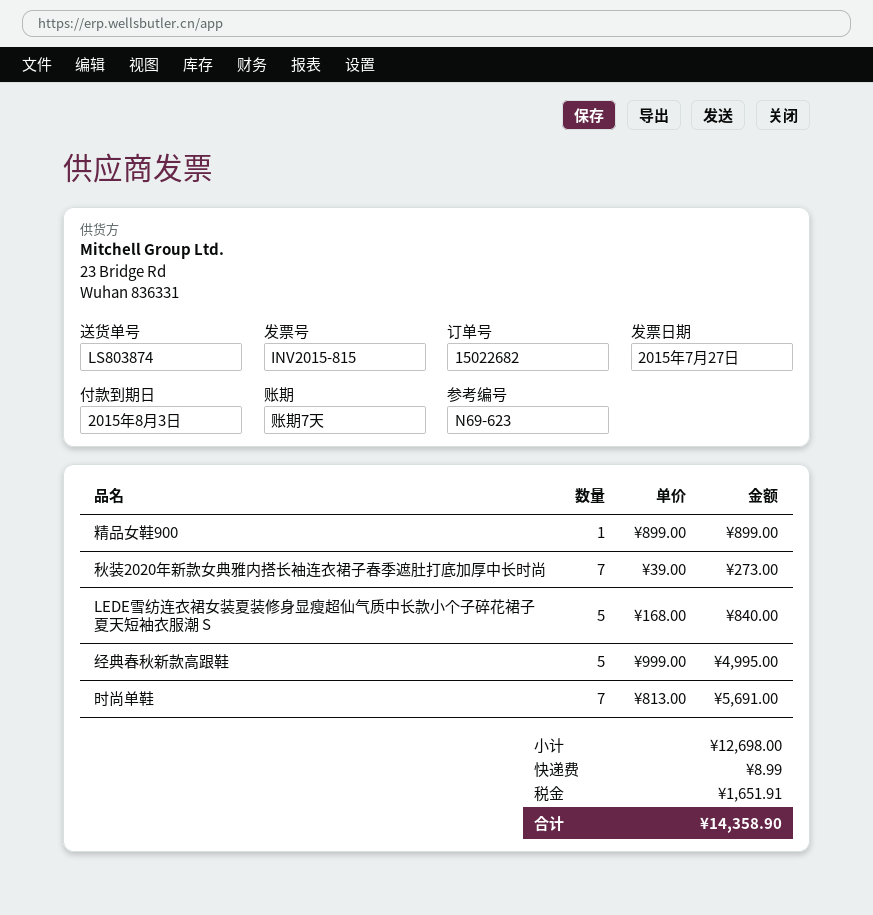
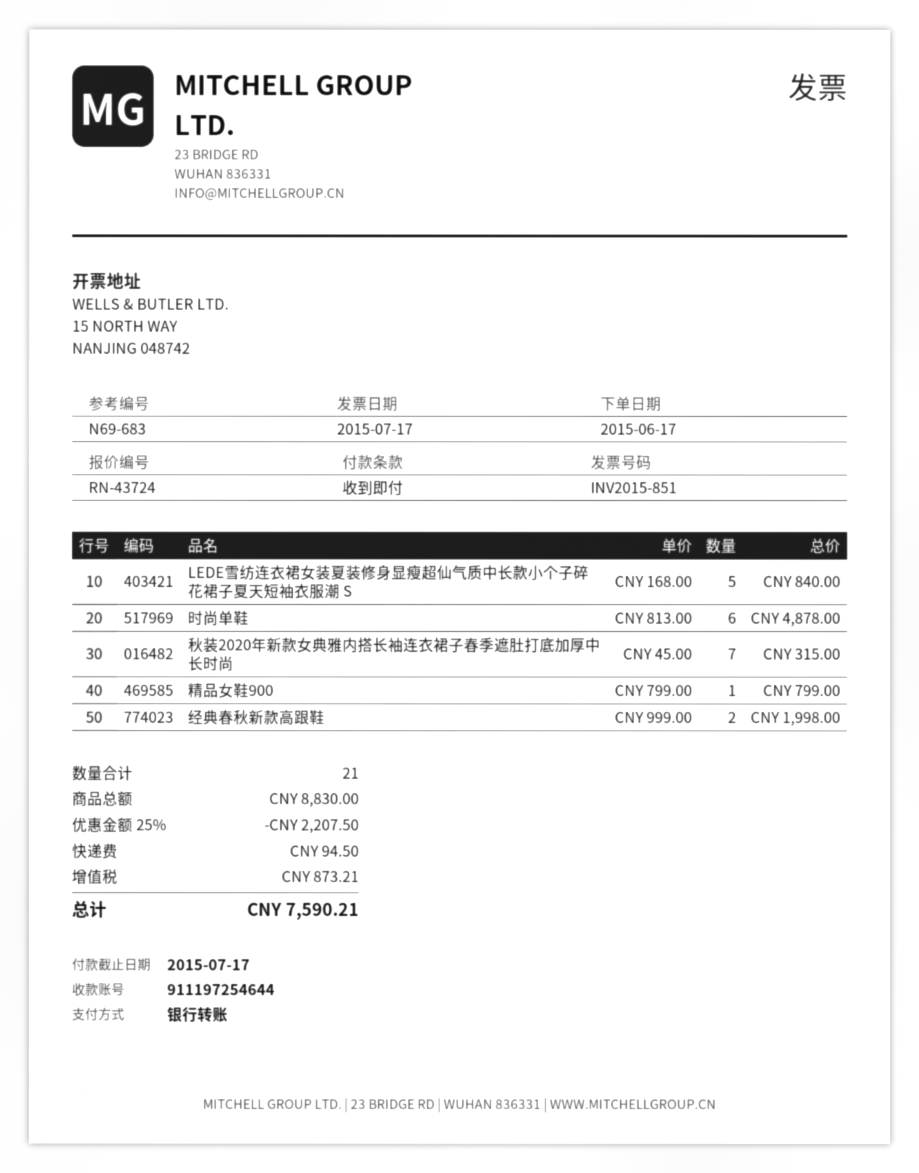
invoice number: INV2015-815 -> INV2015-851
invoice date: 2015-07-27 -> 2015-07-17
payment terms: 7 days -> on receipt
due date: 2015-08-03 -> 2015-07-17
reference: N69-623 -> N69-683
精品女鞋900: 1 x 899.00 = 899.00 -> 1 x 799.00 = 799.00
秋装2020年新款女典雅内搭长袖连衣裙子春季遮肚打底加厚中长时尚: 7 x 39.00 = 273.00 -> 7 x 45.00 = 315.00
经典春秋新款高跟鞋: 5 x 999.00 = 4995.00 -> 2 x 999.00 = 1998.00
时尚单鞋: 7 x 813.00 = 5691.00 -> 6 x 813.00 = 4878.00
subtotal: 12698.00 -> 8830.00
discount: none -> 25% = 2207.50
shipping: 8.99 -> 94.50
tax: 1651.91 -> 873.21
total: 14358.90 -> 7590.21

